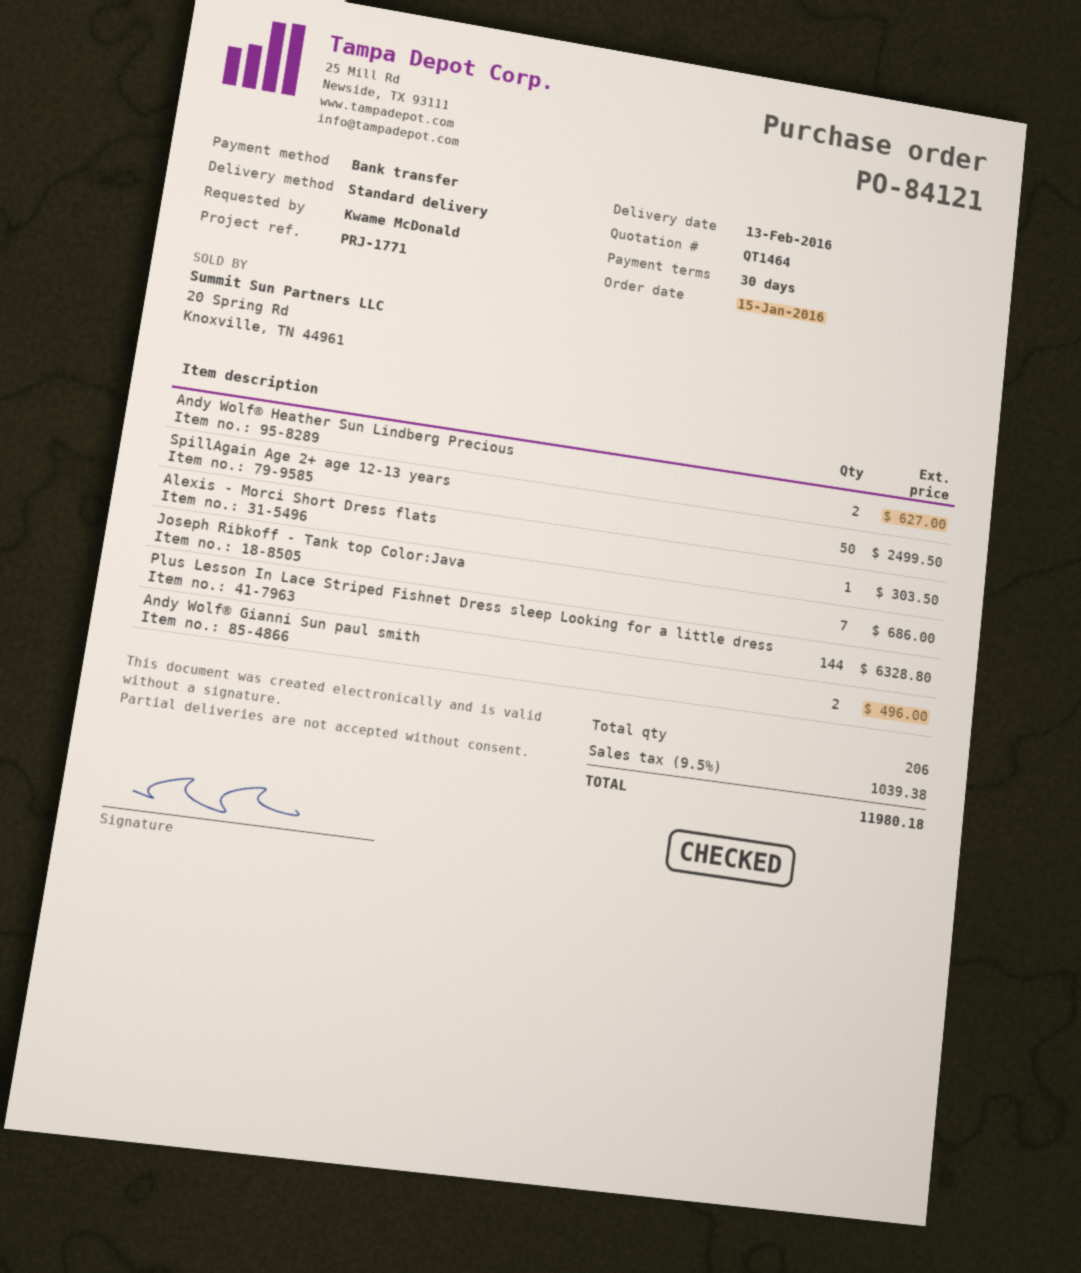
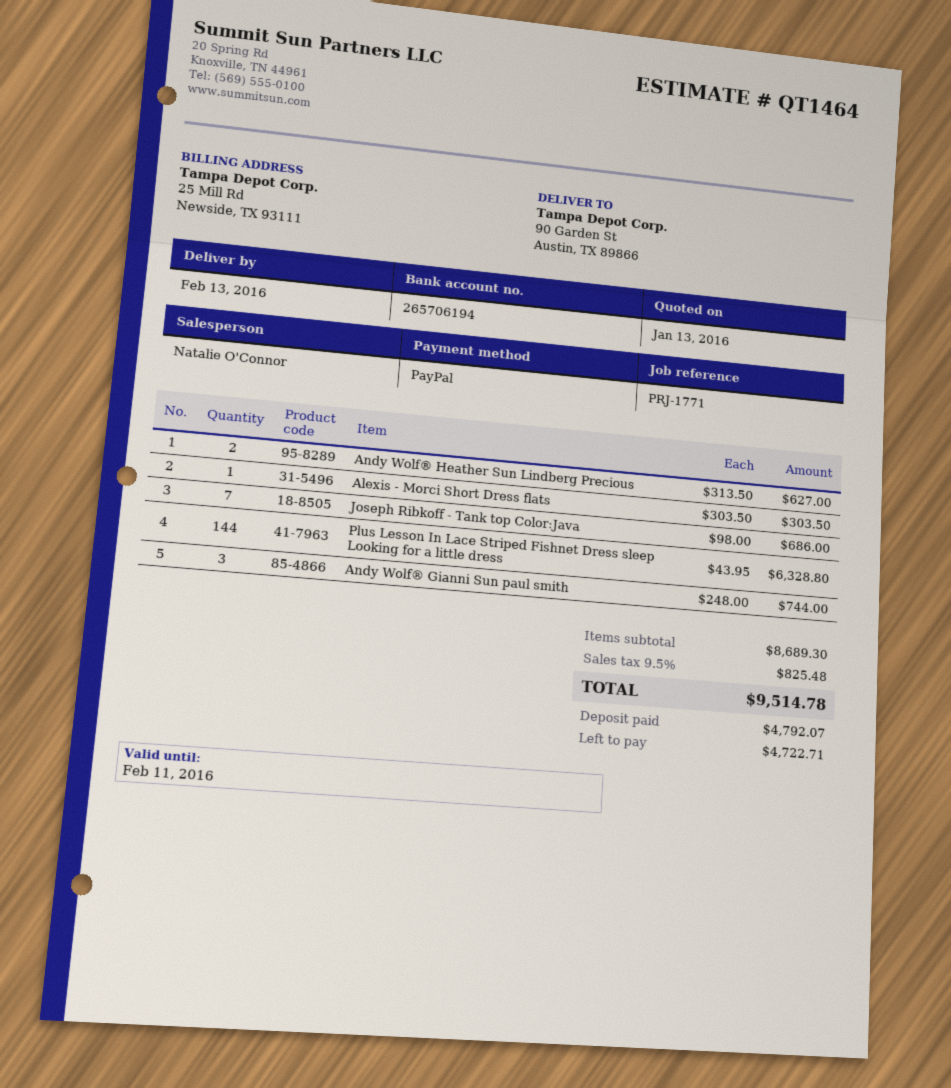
payment method: bank transfer -> PayPal
SpillAgain Age 2+ age 12-13 years: 50 for 2499.50 -> none
Andy Wolf® Gianni Sun paul smith: 2 for 496.00 -> 3 for 744.00
tax: 9.5% = 1039.38 -> 9.5% = 825.48
total: 11980.18 -> 9514.78

